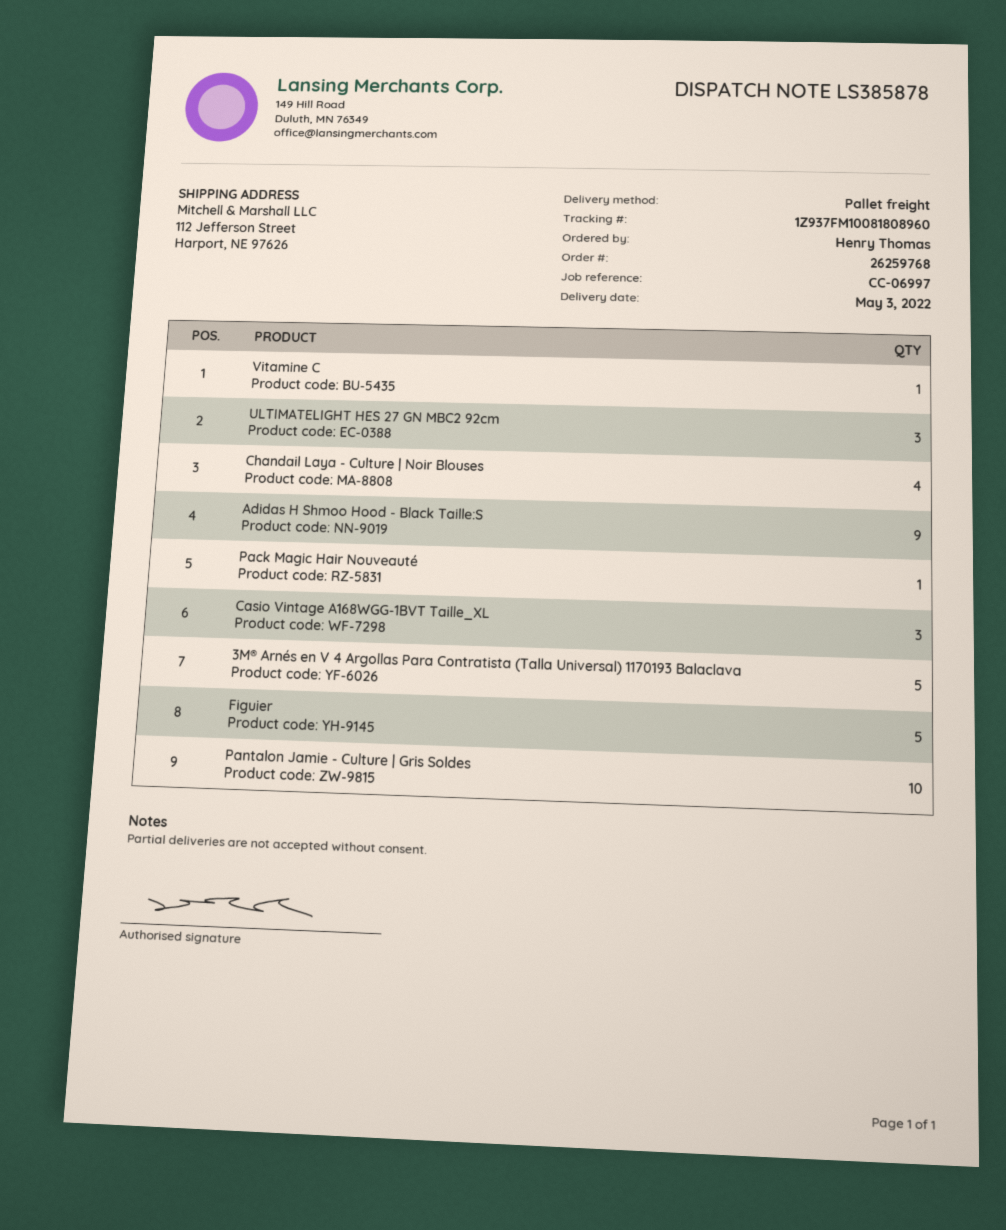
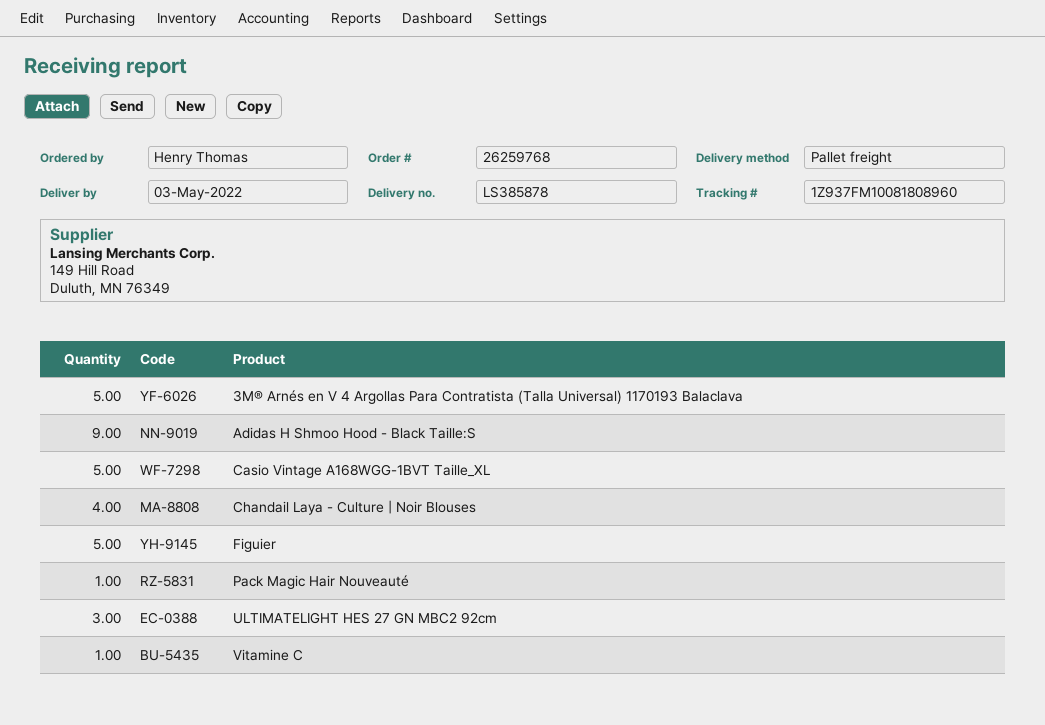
Casio Vintage A168WGG-1BVT Taille_XL: 3 -> 5
Pantalon Jamie - Culture | Gris Soldes: 10 -> none

